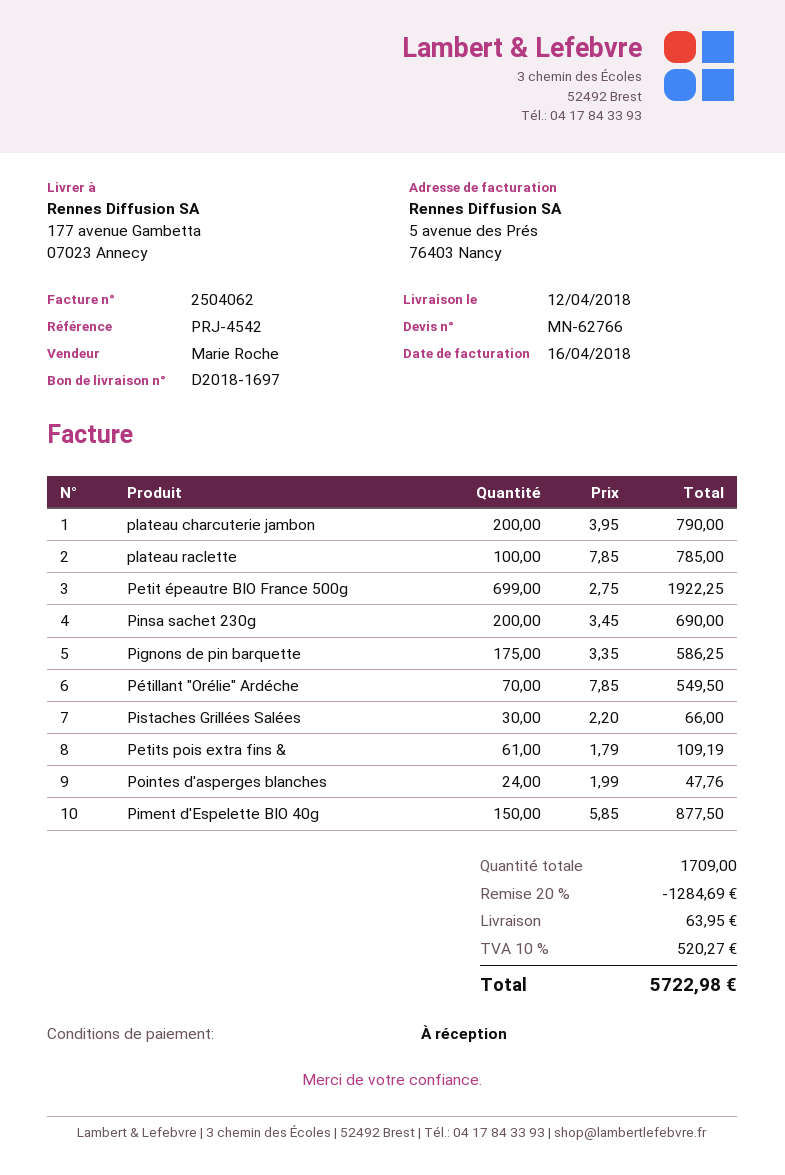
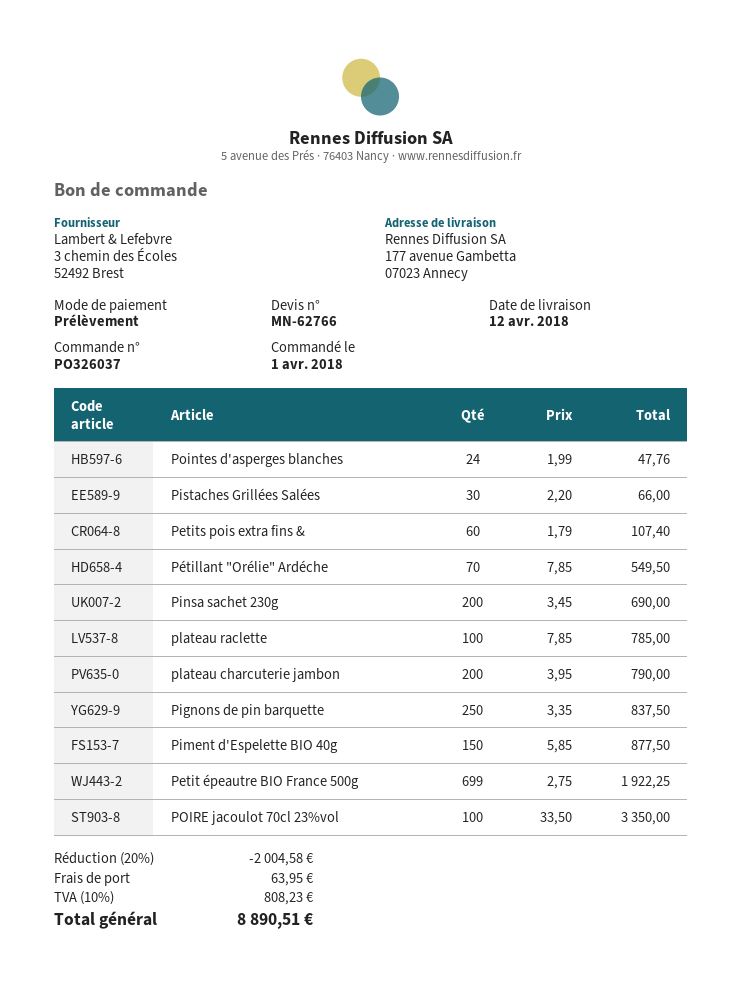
Pignons de pin barquette: 175 x 3.35 = 586.25 -> 250 x 3.35 = 837.50
Petits pois extra fins &: 61 x 1.79 = 109.19 -> 60 x 1.79 = 107.40
POIRE jacoulot 70cl 23%vol: none -> 100 x 33.50 = 3350.00
discount: 20% = 1284.69 -> 20% = 2004.58
tax: 10% = 520.27 -> 10% = 808.23
total: 5722.98 -> 8890.51

